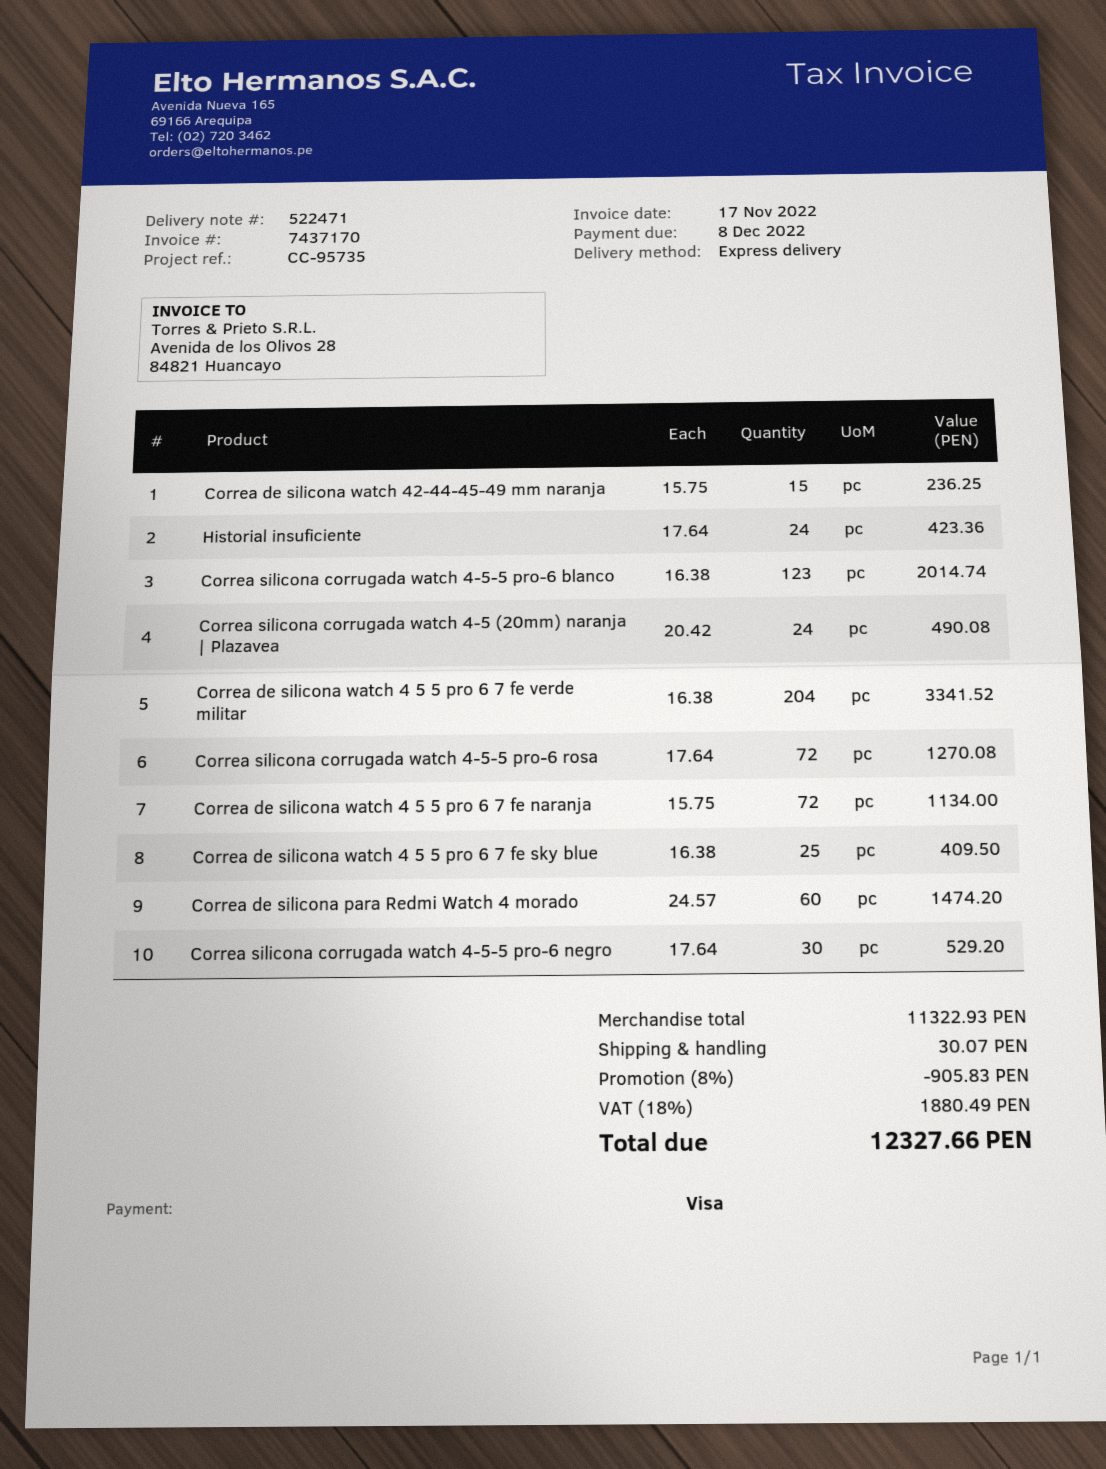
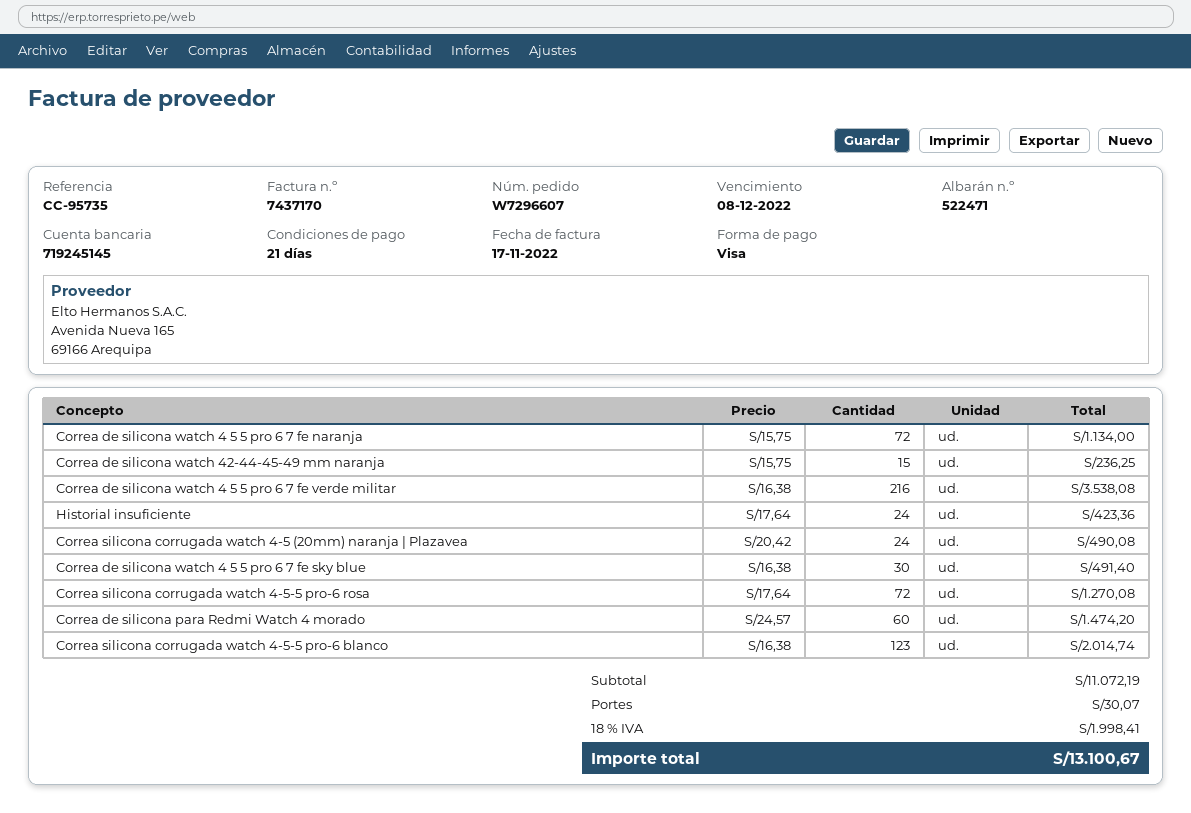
Correa de silicona watch 4 5 5 pro 6 7 fe verde militar: 204 x 16.38 = 3341.52 -> 216 x 16.38 = 3538.08
Correa de silicona watch 4 5 5 pro 6 7 fe sky blue: 25 x 16.38 = 409.50 -> 30 x 16.38 = 491.40
Correa silicona corrugada watch 4-5-5 pro-6 negro: 30 x 17.64 = 529.20 -> none
subtotal: 11322.93 -> 11072.19
discount: 8% = 905.83 -> none
tax: 18% = 1880.49 -> 18% = 1998.41
total: 12327.66 -> 13100.67

